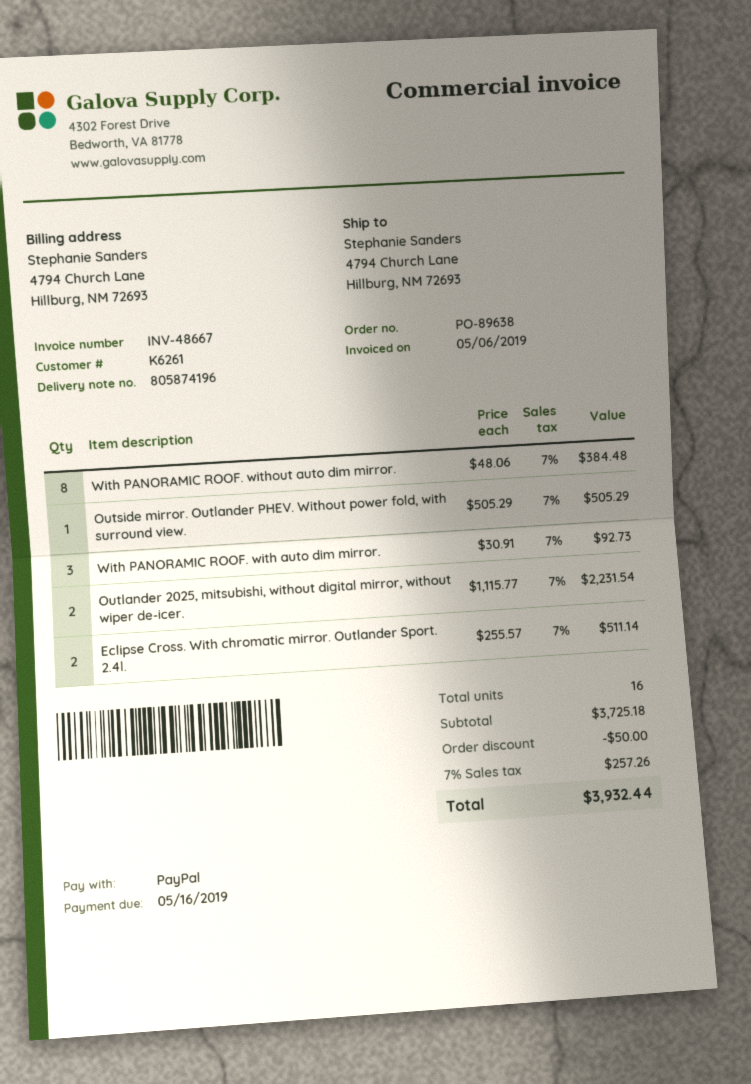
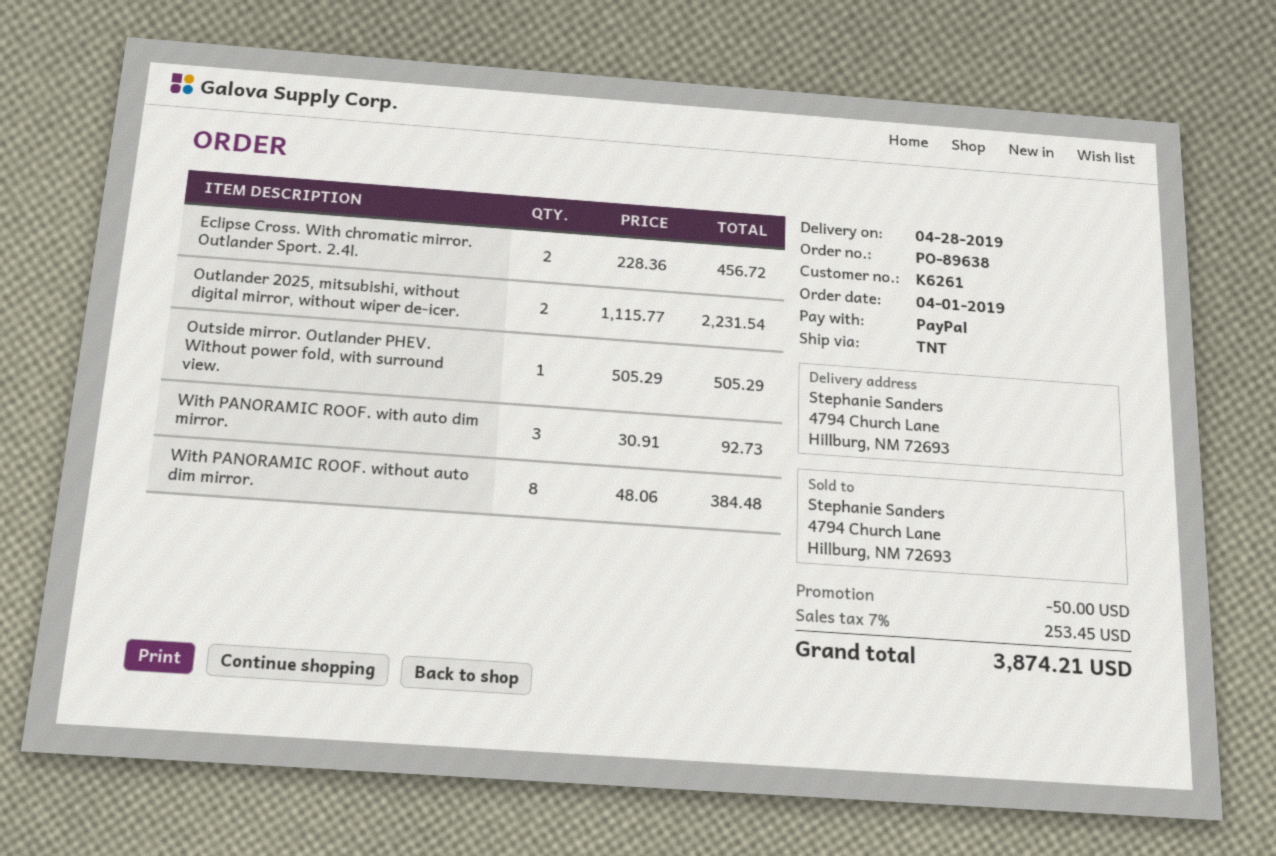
Eclipse Cross. With chromatic mirror. Outlander Sport. 2.4l.: 2 x 255.57 = 511.14 -> 2 x 228.36 = 456.72
tax: 7% = 257.26 -> 7% = 253.45
total: 3932.44 -> 3874.21

